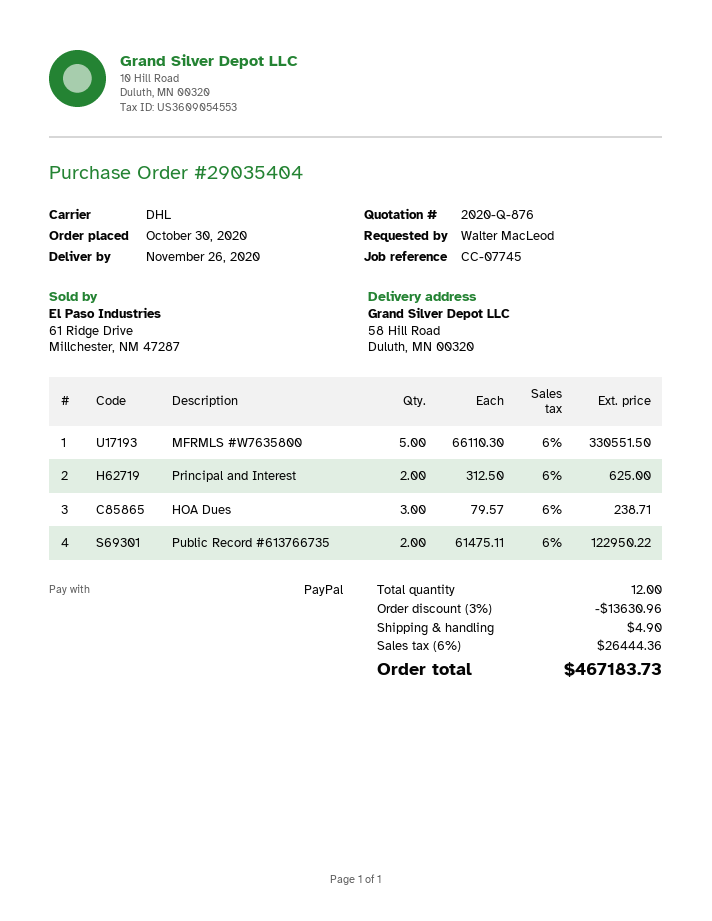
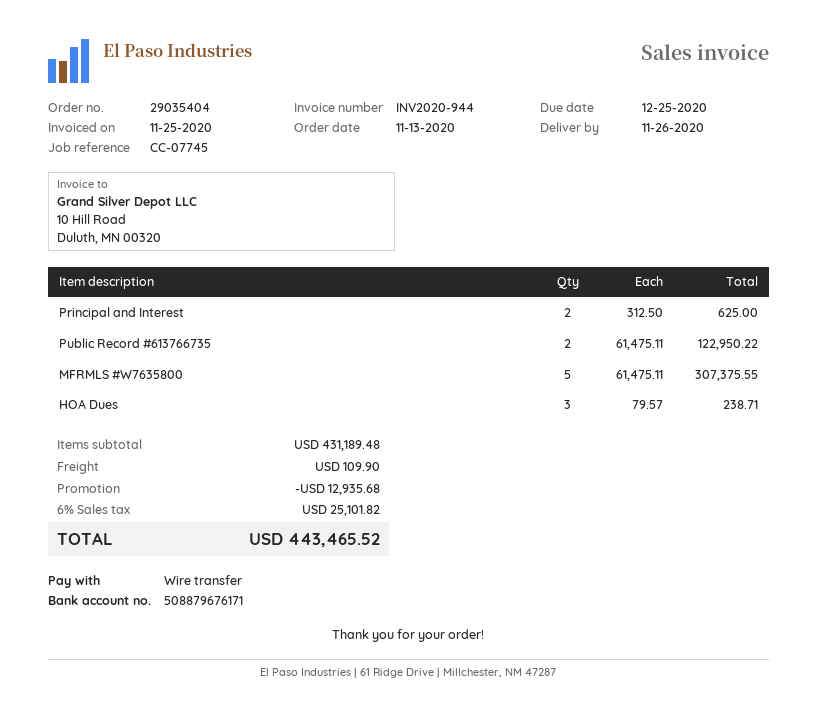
order date: 2020-10-30 -> 2020-11-13
payment method: PayPal -> bank transfer
MFRMLS #W7635800: 5 x 66110.30 = 330551.50 -> 5 x 61475.11 = 307375.55
discount: 13630.96 -> 12935.68
shipping: 4.90 -> 109.90
tax: 6% = 26444.36 -> 6% = 25101.82
total: 467183.73 -> 443465.52

